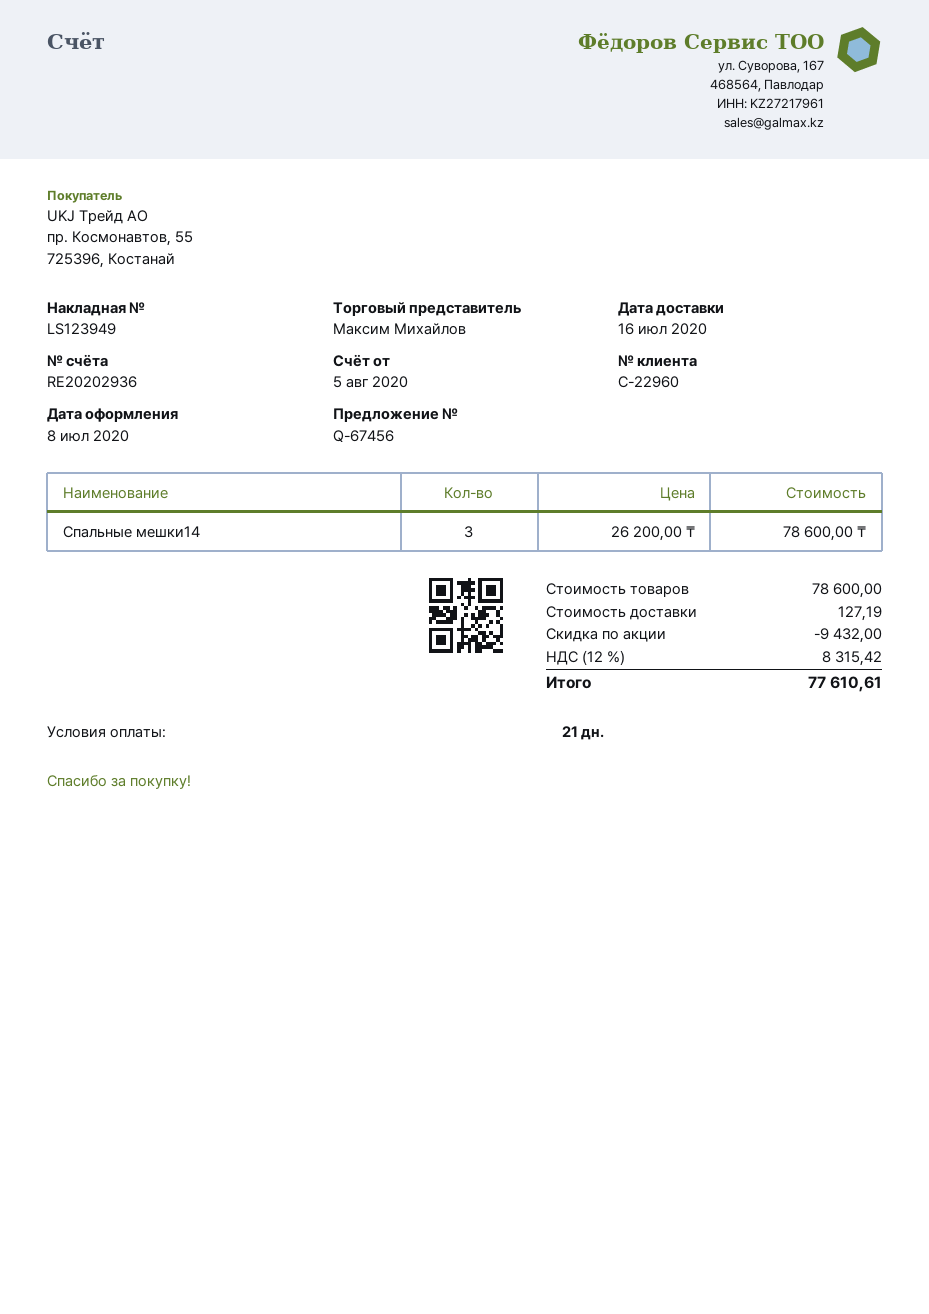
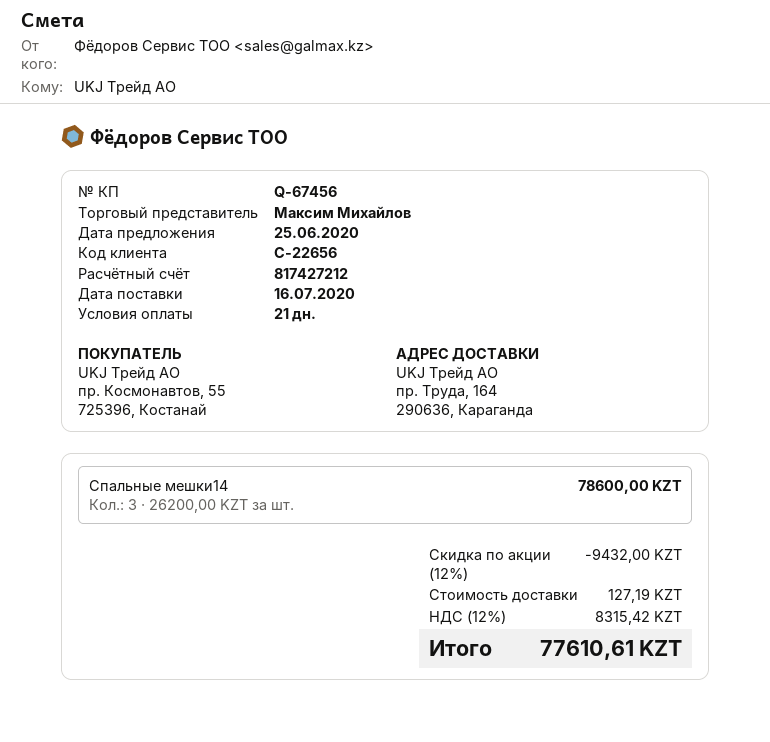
customer number: C-22960 -> C-22656

